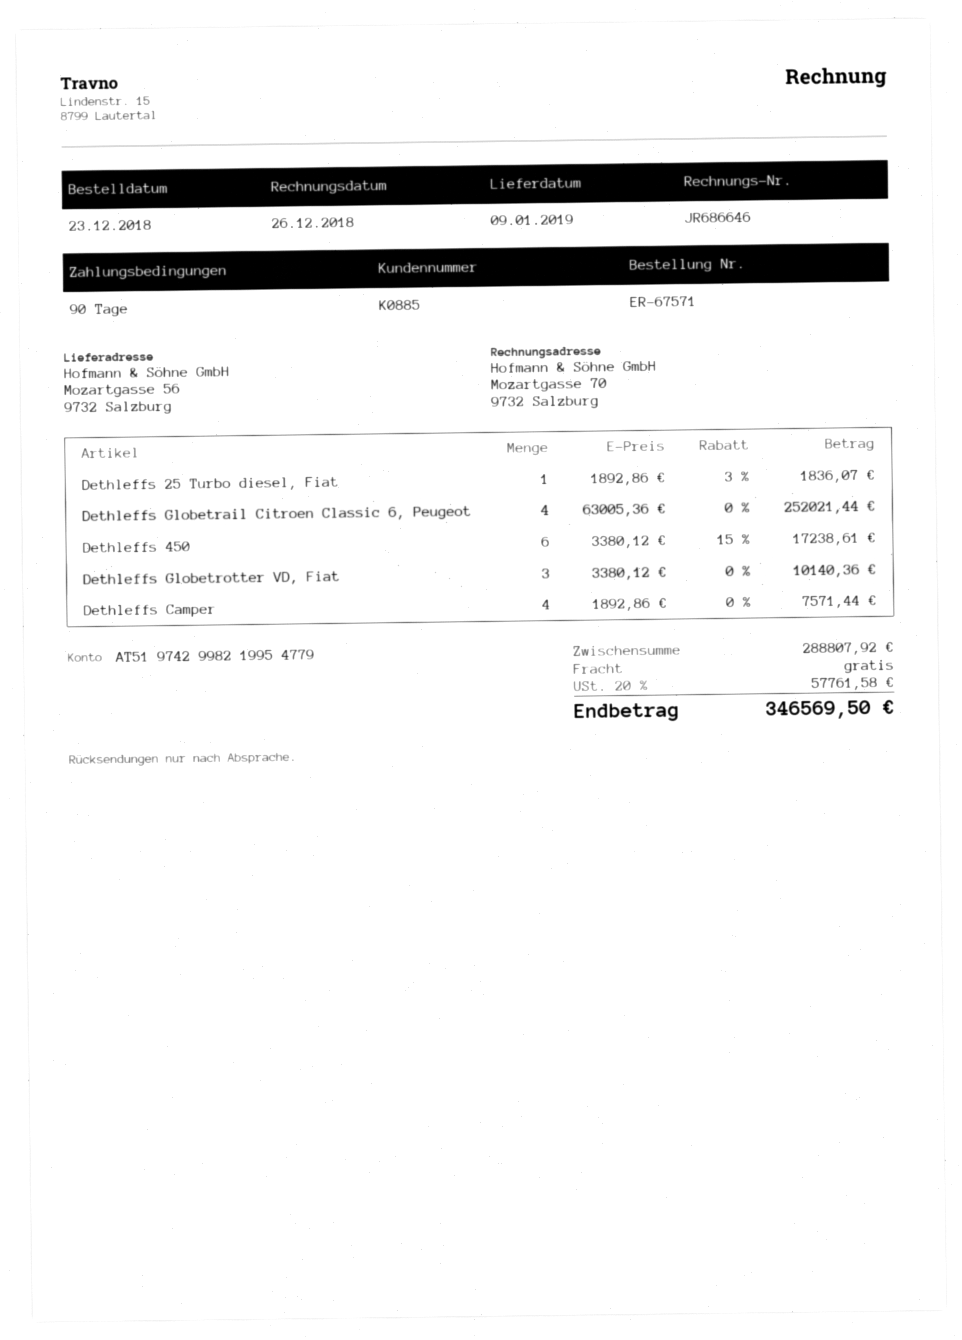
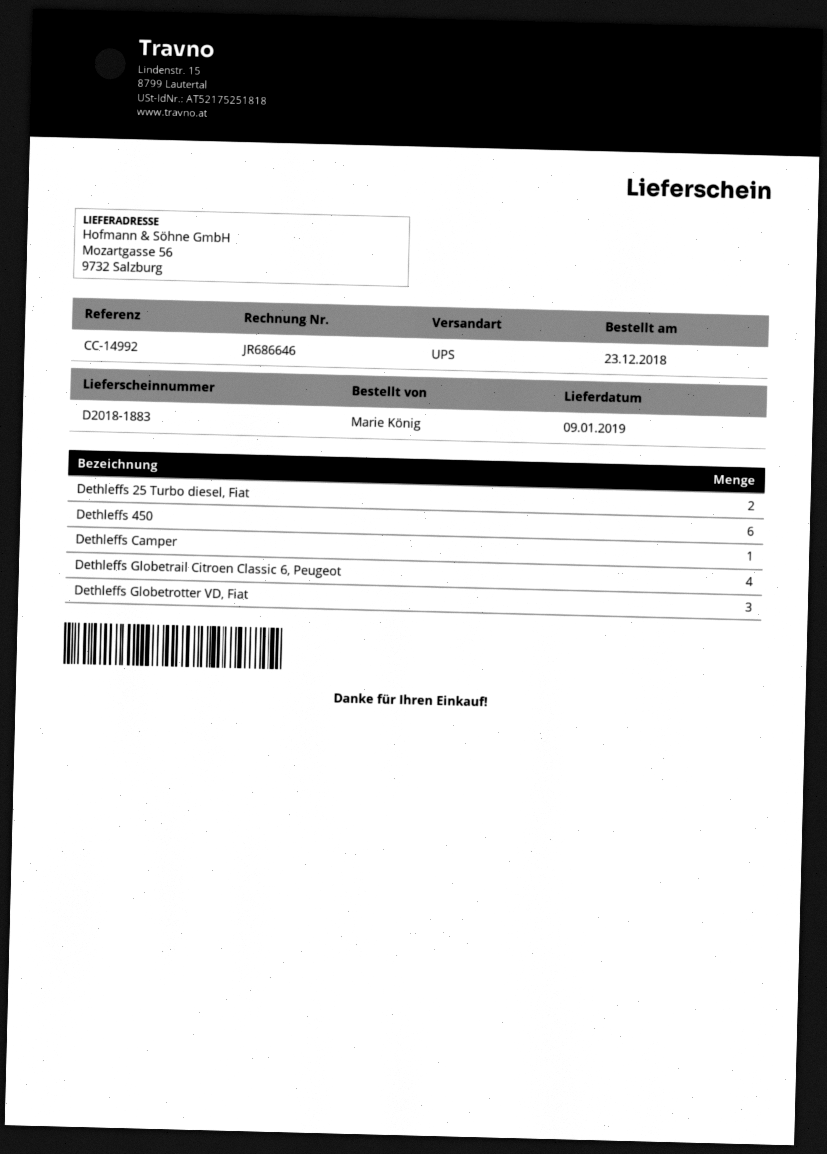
Dethleffs 25 Turbo diesel, Fiat: 1 -> 2
Dethleffs Camper: 4 -> 1

